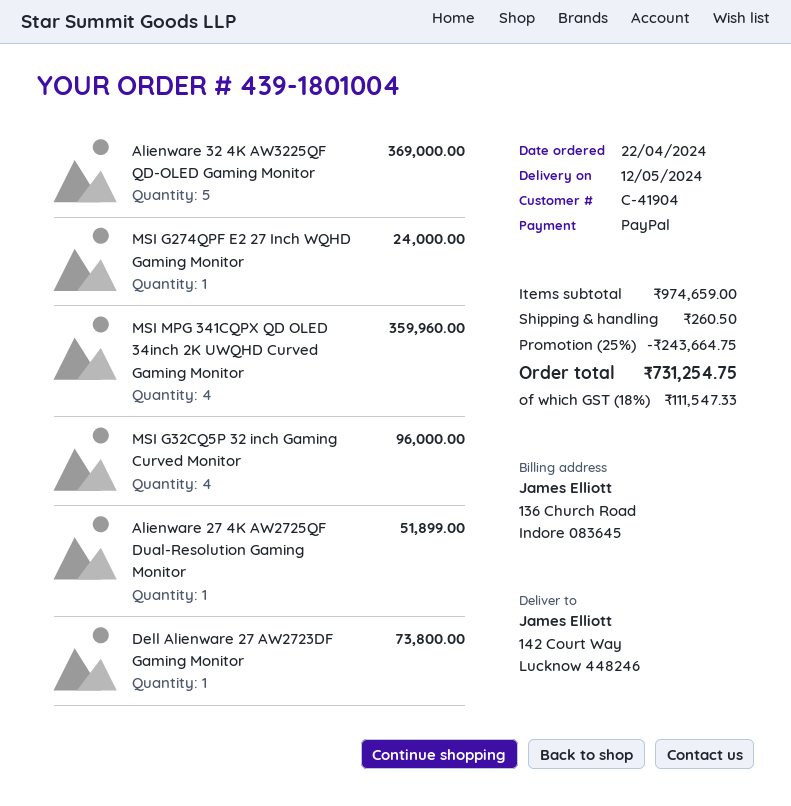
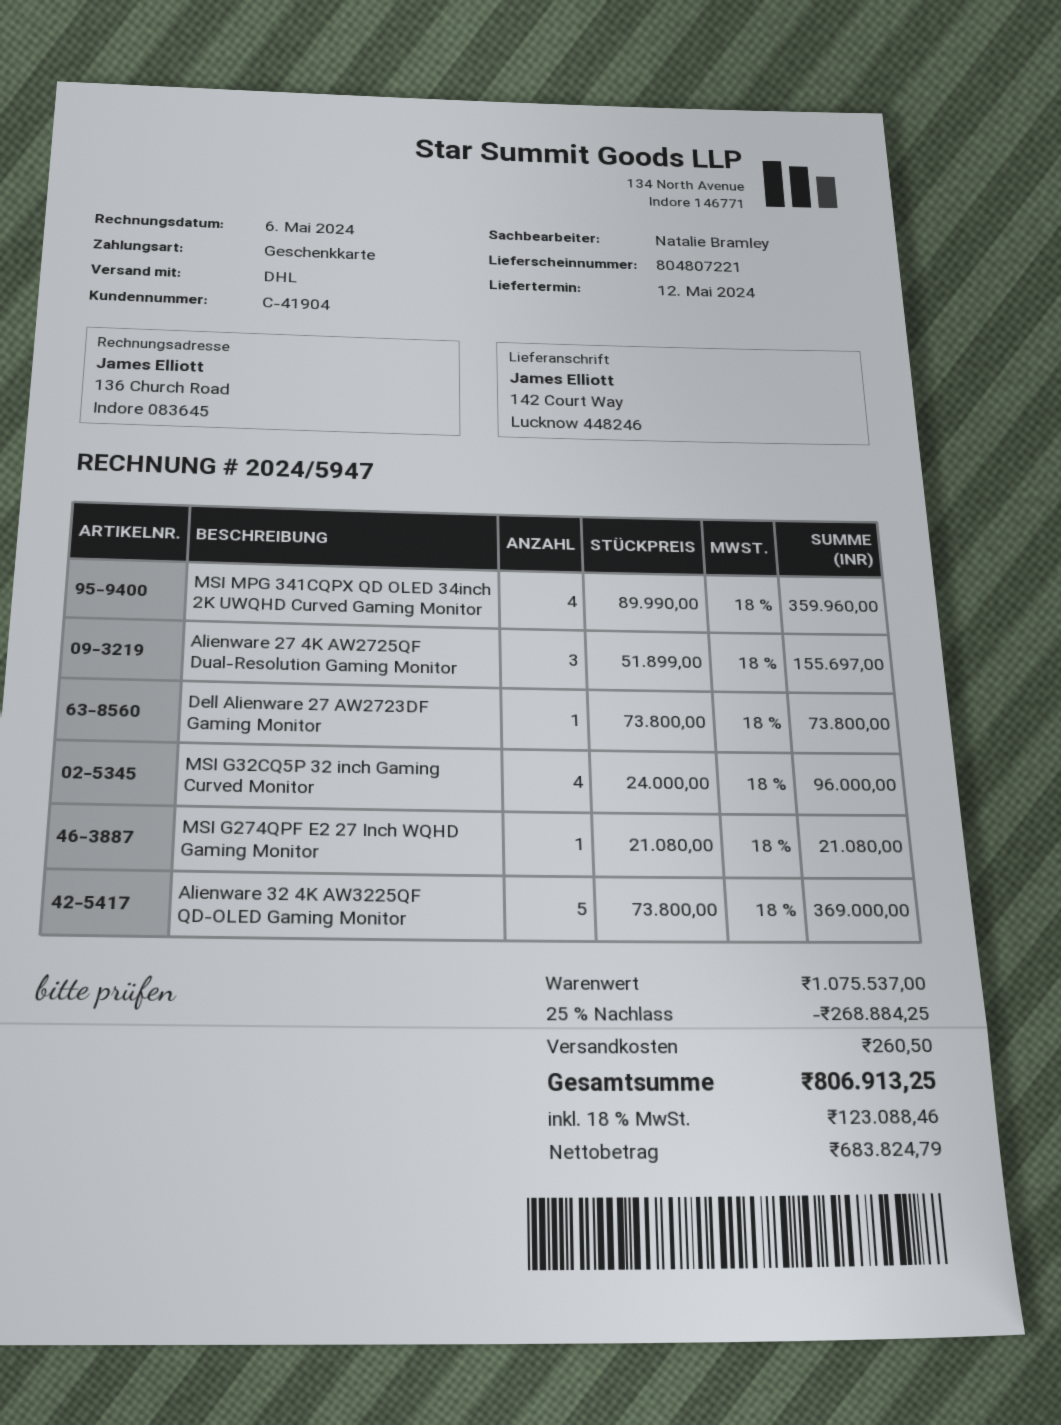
payment method: PayPal -> gift card
MSI G274QPF E2 27 Inch WQHD Gaming Monitor: 1 for 24000.00 -> 1 for 21080.00
Alienware 27 4K AW2725QF Dual-Resolution Gaming Monitor: 1 for 51899.00 -> 3 for 155697.00
subtotal: 974659.00 -> 1075537.00
discount: 25% = 243664.75 -> 25% = 268884.25
tax: 18% = 111547.33 -> 18% = 123088.46
total: 731254.75 -> 806913.25

